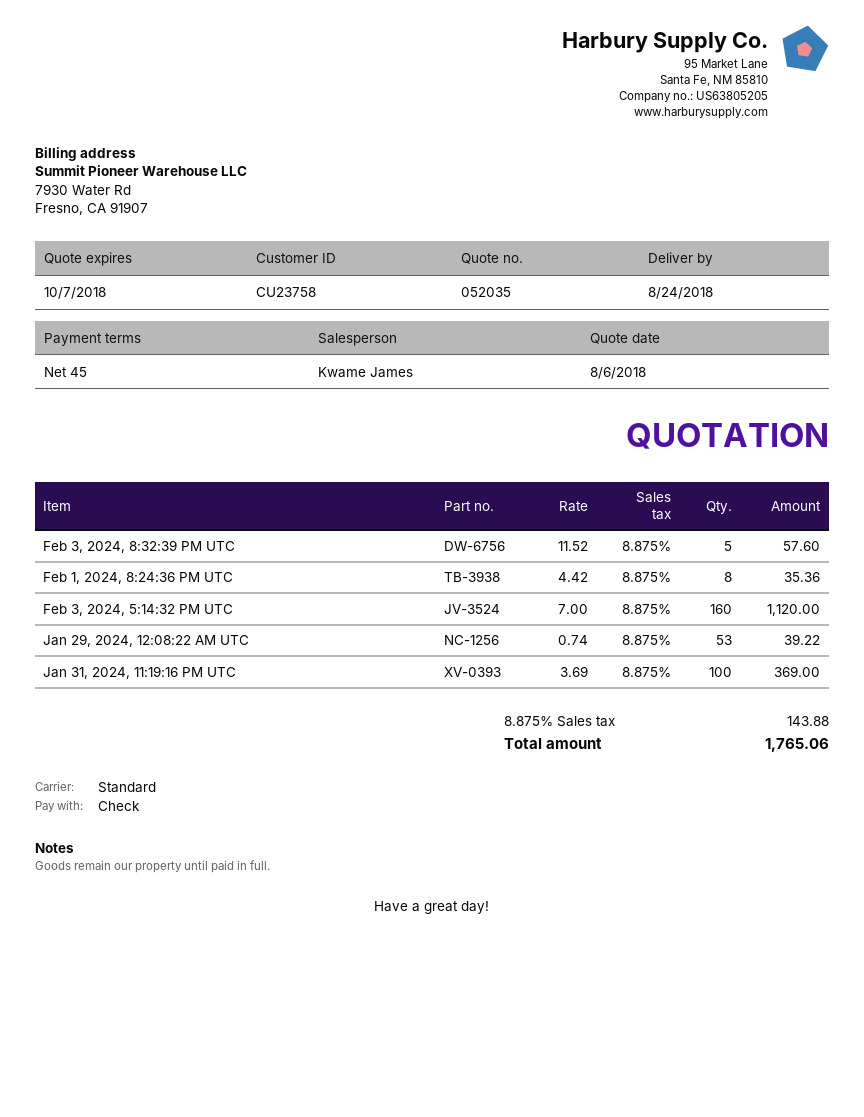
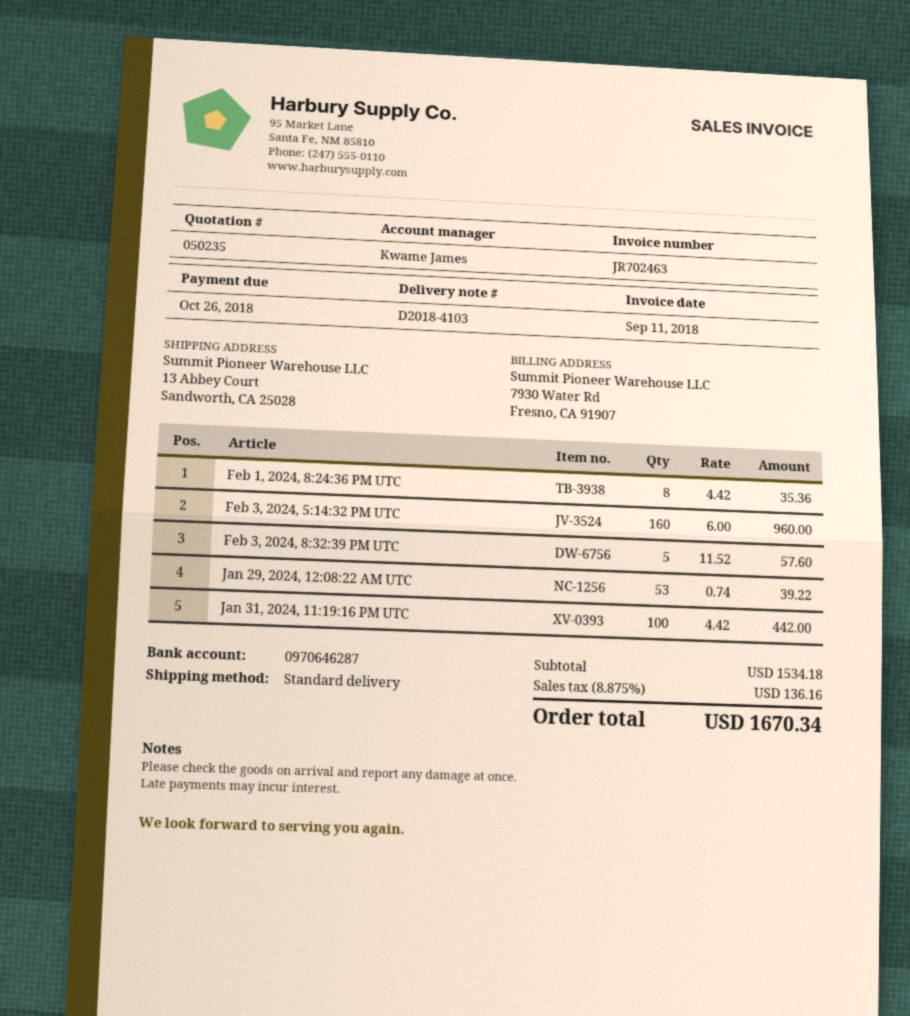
quote number: 052035 -> 050235
Feb 3, 2024, 5:14:32 PM UTC: 160 x 7.00 = 1120.00 -> 160 x 6.00 = 960.00
Jan 31, 2024, 11:19:16 PM UTC: 100 x 3.69 = 369.00 -> 100 x 4.42 = 442.00
tax: 8.875% = 143.88 -> 8.875% = 136.16
total: 1765.06 -> 1670.34

